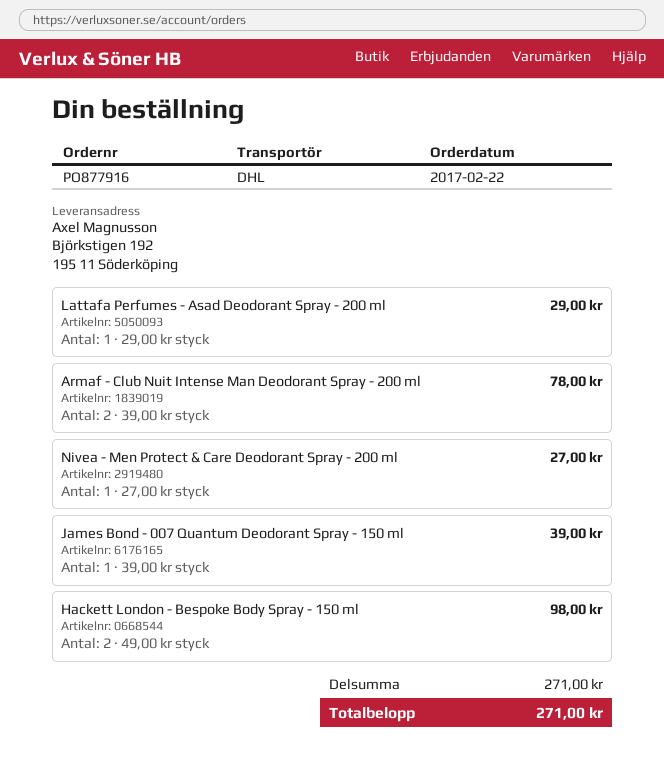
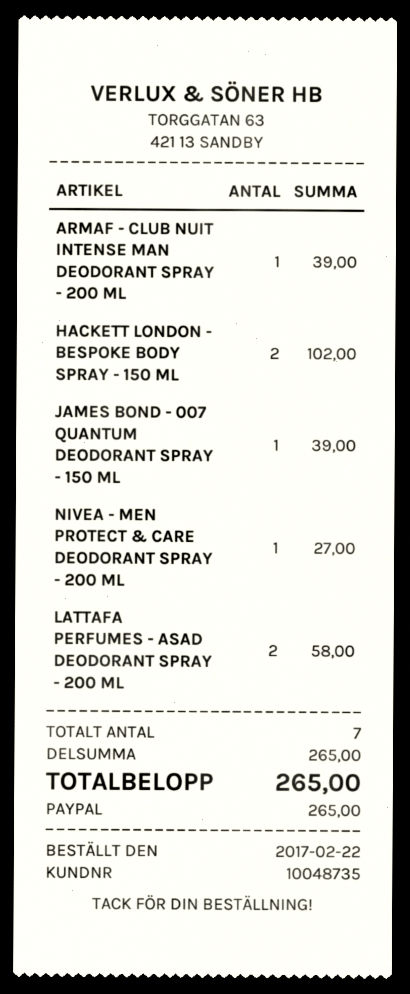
Lattafa Perfumes - Asad Deodorant Spray - 200 ml: 1 for 29.00 -> 2 for 58.00
Armaf - Club Nuit Intense Man Deodorant Spray - 200 ml: 2 for 78.00 -> 1 for 39.00
Hackett London - Bespoke Body Spray - 150 ml: 2 for 98.00 -> 2 for 102.00
subtotal: 271.00 -> 265.00
total: 271.00 -> 265.00

